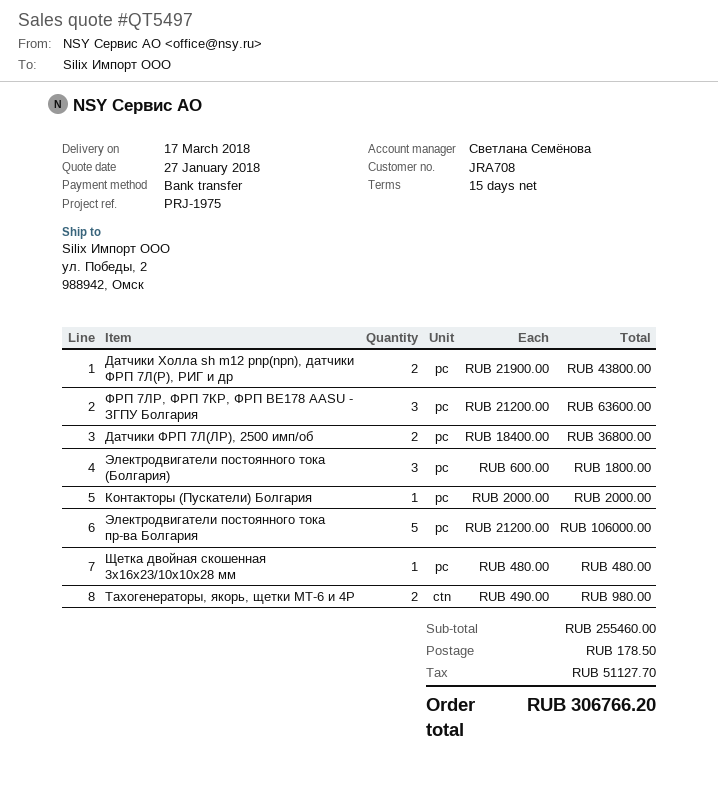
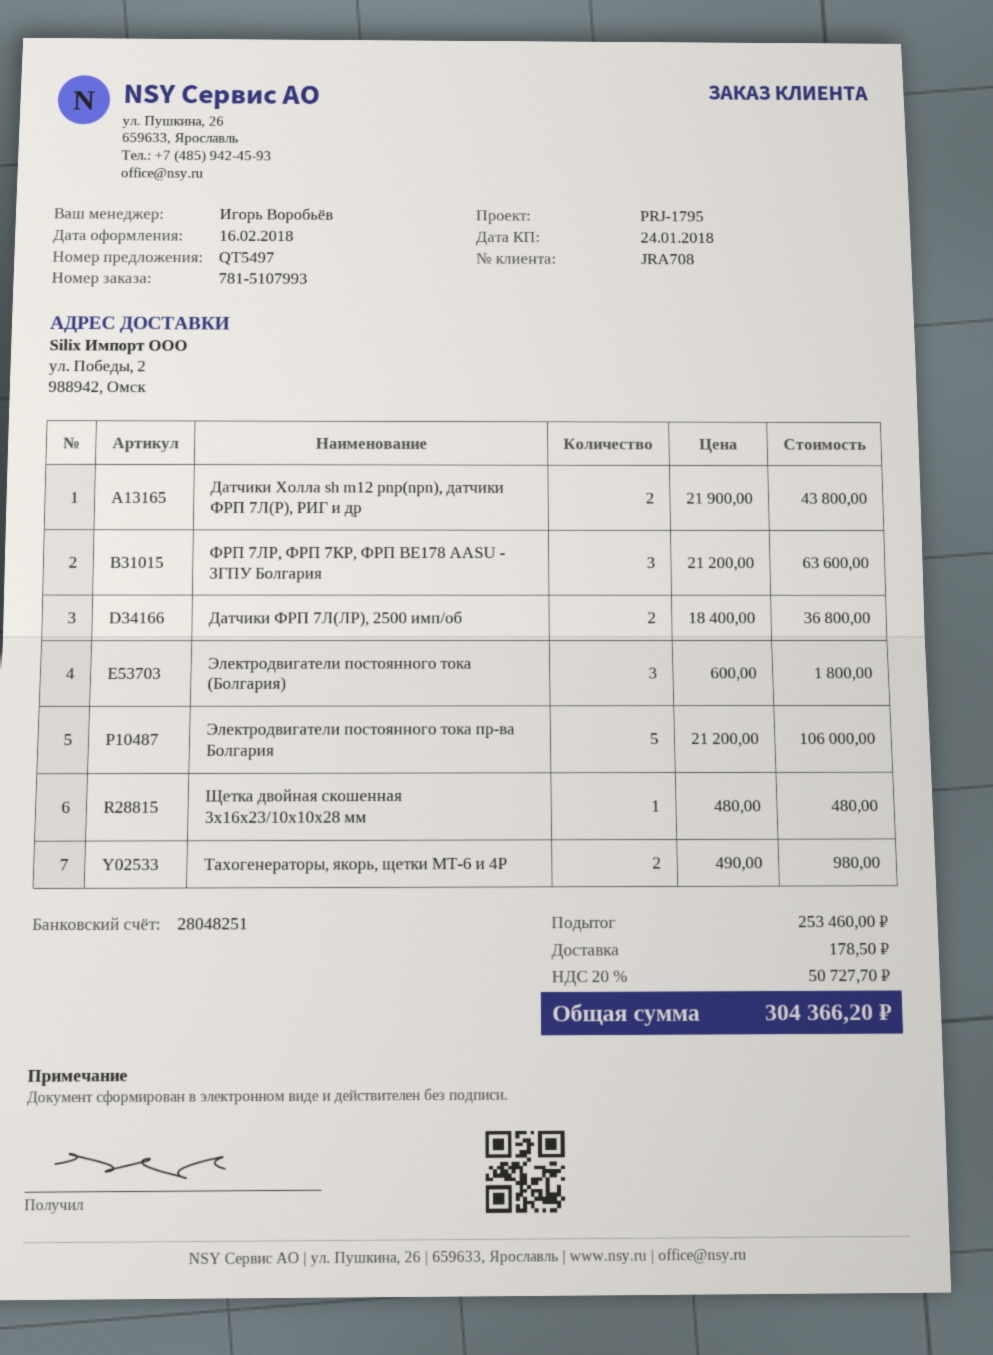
quote date: 2018-01-27 -> 2018-01-24
reference: PRJ-1975 -> PRJ-1795
sales rep: Светлана Семёнова -> Игорь Воробьёв
Контакторы (Пускатели) Болгария: 1 x 2000.00 = 2000.00 -> none
subtotal: 255460.00 -> 253460.00
tax: 51127.70 -> 50727.70
total: 306766.20 -> 304366.20

